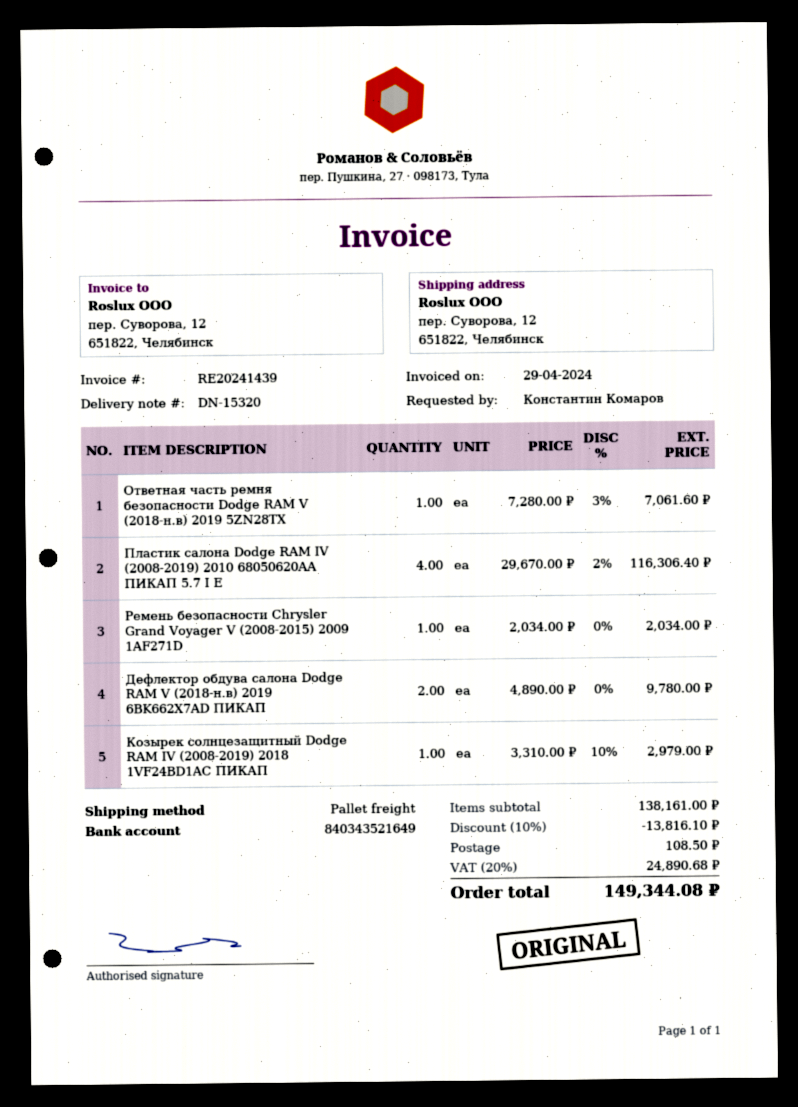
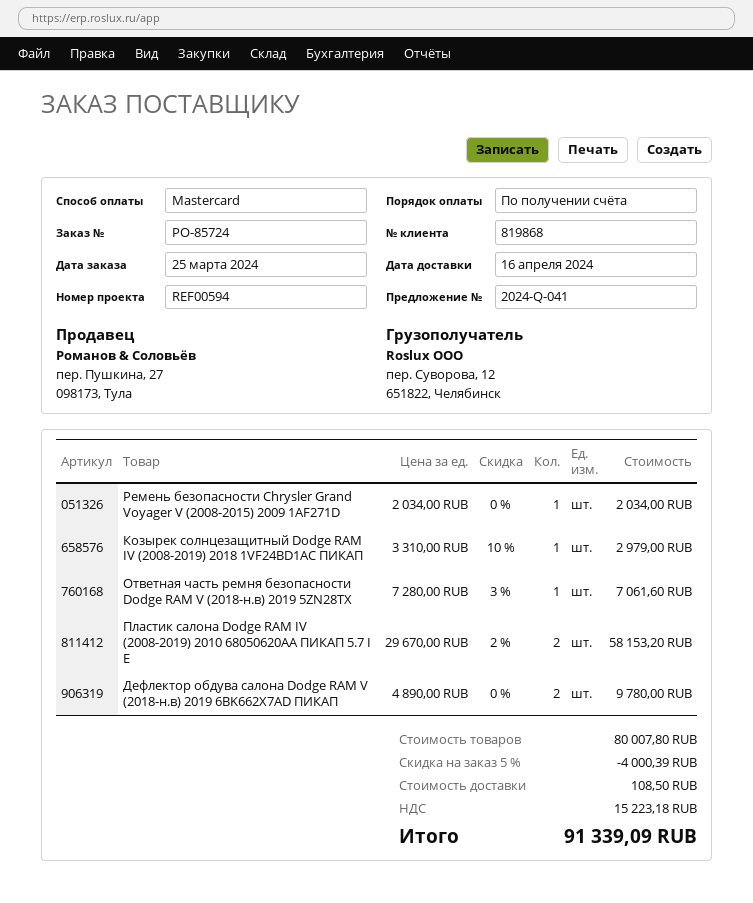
Пластик салона Dodge RAM IV (2008-2019) 2010 68050620AA ПИКАП 5.7 I E: 4 x 29670.00 - 2% = 116306.40 -> 2 x 29670.00 - 2% = 58153.20
subtotal: 138161.00 -> 80007.80
discount: 10% = 13816.10 -> 5% = 4000.39
tax: 24890.68 -> 15223.18
total: 149344.08 -> 91339.09

